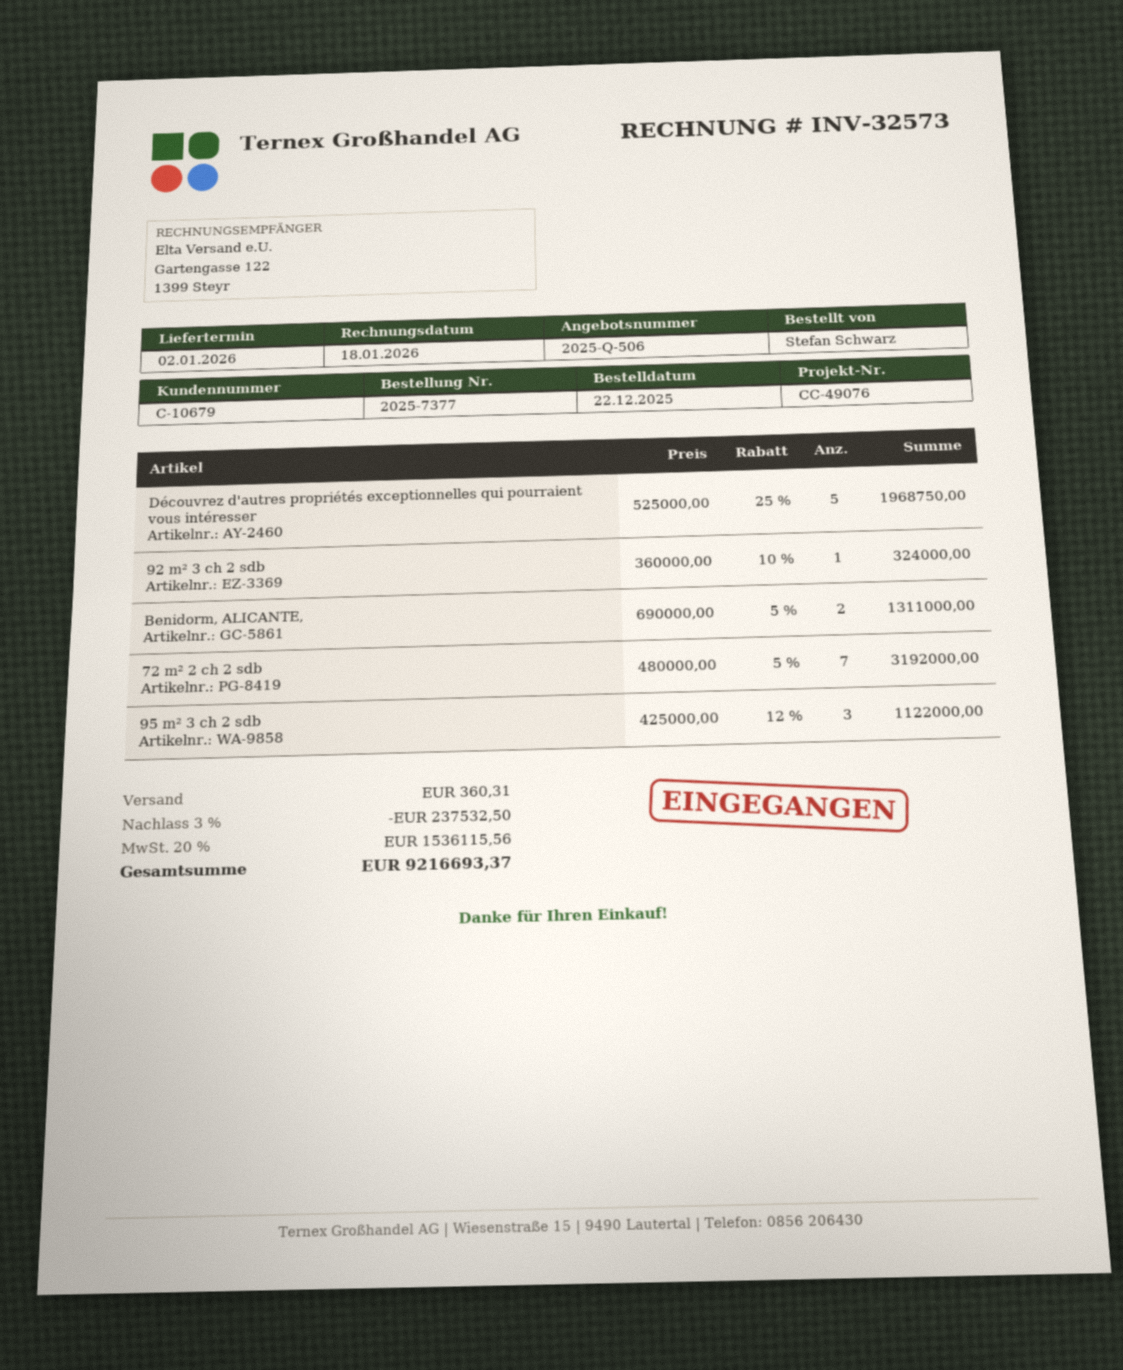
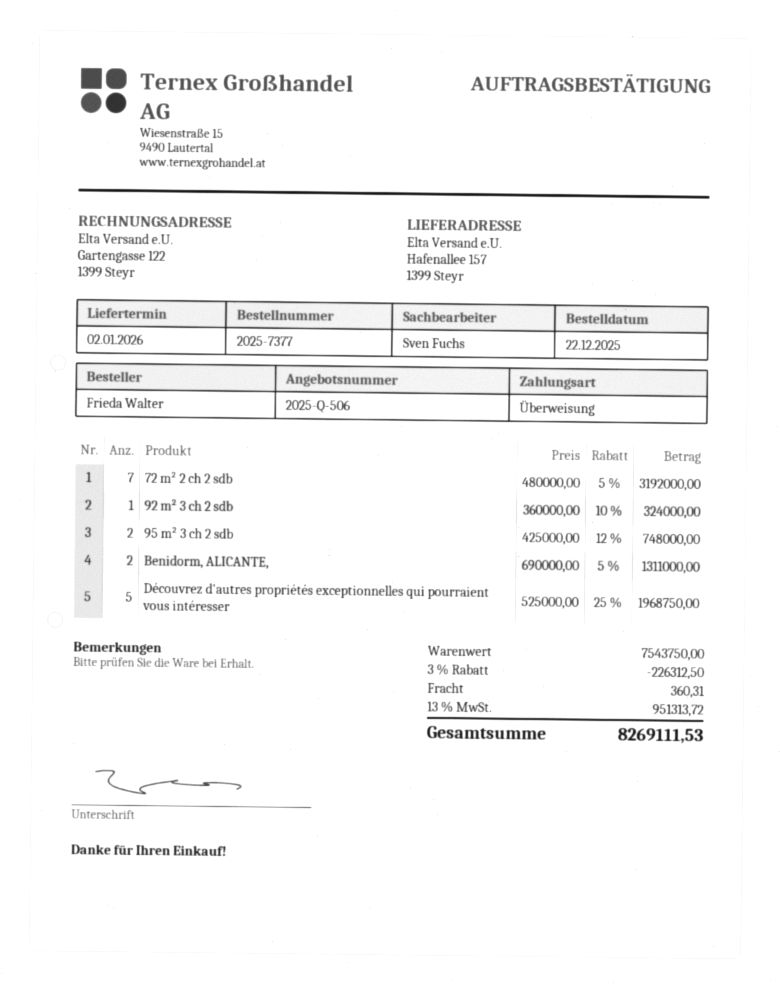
ordered by: Stefan Schwarz -> Frieda Walter
95 m² 3 ch 2 sdb: 3 x 425000.00 - 12% = 1122000.00 -> 2 x 425000.00 - 12% = 748000.00
discount: 3% = 237532.50 -> 3% = 226312.50
tax: 20% = 1536115.56 -> 13% = 951313.72
total: 9216693.37 -> 8269111.53

